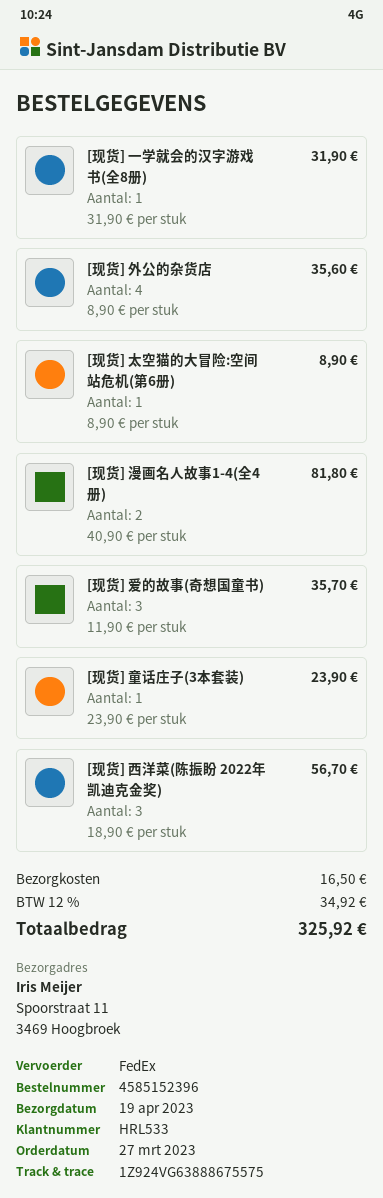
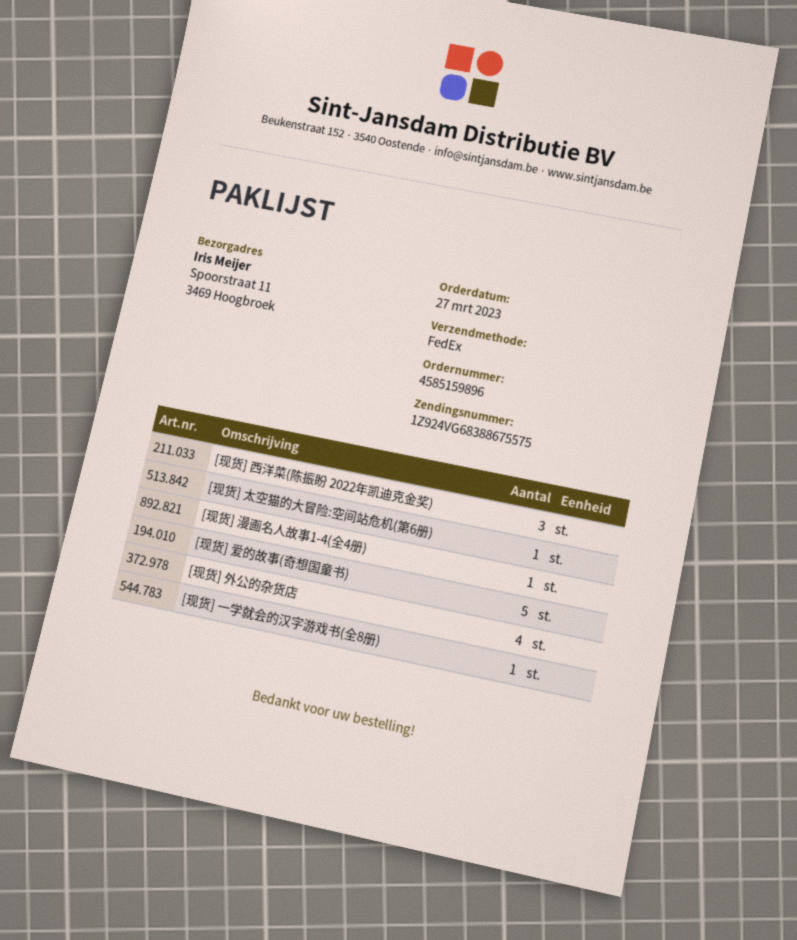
order number: 4585152396 -> 4585159896
tracking number: 1Z924VG63888675575 -> 1Z924VG68388675575
[现货] 漫画名人故事1-4(全4册): 2 -> 1
[现货] 爱的故事(奇想国童书): 3 -> 5
[现货] 童话庄子(3本套装): 1 -> none

